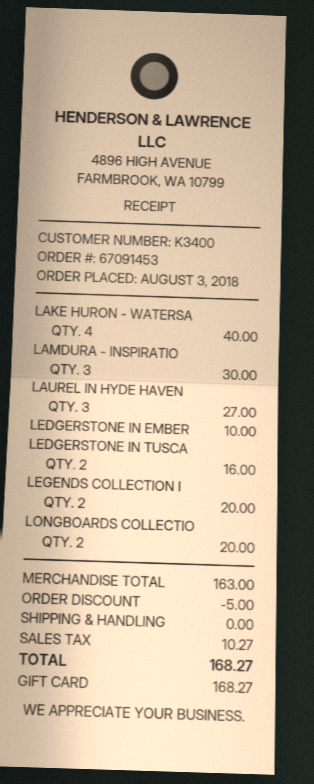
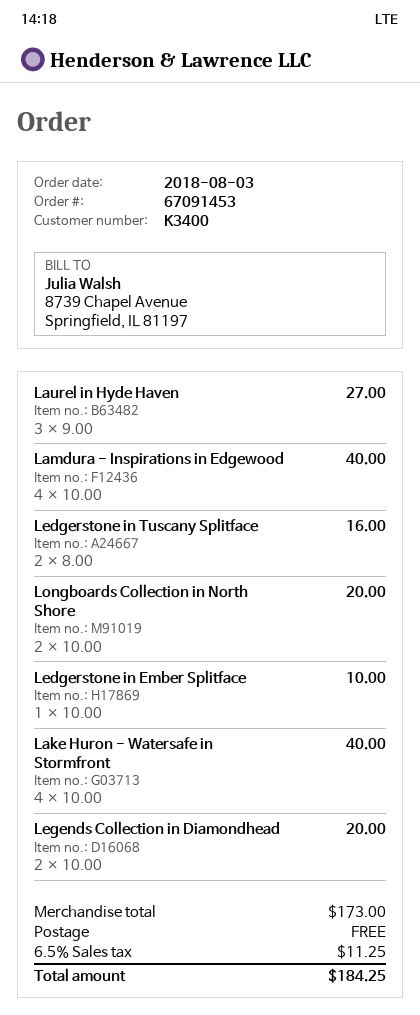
LAMDURA - INSPIRATIO: 3 for 30.00 -> 4 for 40.00
subtotal: 163.00 -> 173.00
discount: 5.00 -> none
tax: 10.27 -> 11.25
total: 168.27 -> 184.25

